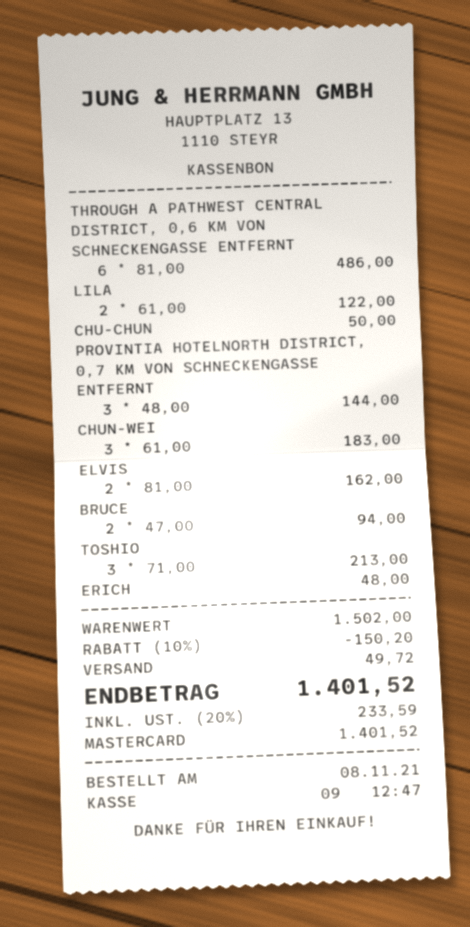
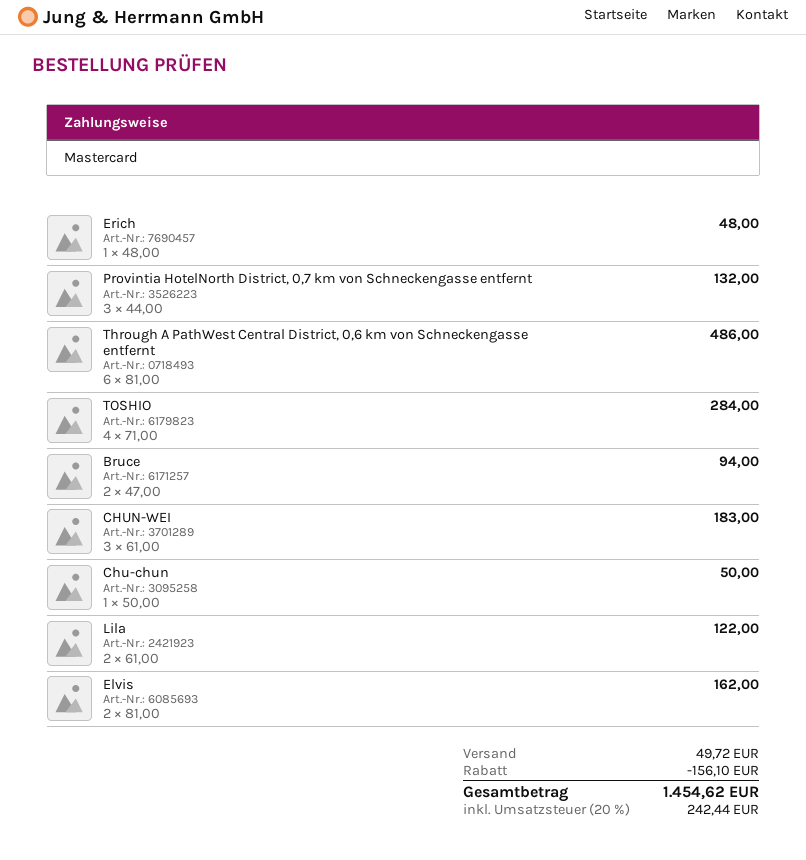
PROVINTIA HOTELNORTH DISTRICT, 0,7 KM VON SCHNECKENGASSE ENTFERNT: 3 x 48.00 = 144.00 -> 3 x 44.00 = 132.00
TOSHIO: 3 x 71.00 = 213.00 -> 4 x 71.00 = 284.00
discount: 150.20 -> 156.10
tax: 20% = 233.59 -> 20% = 242.44
total: 1401.52 -> 1454.62

